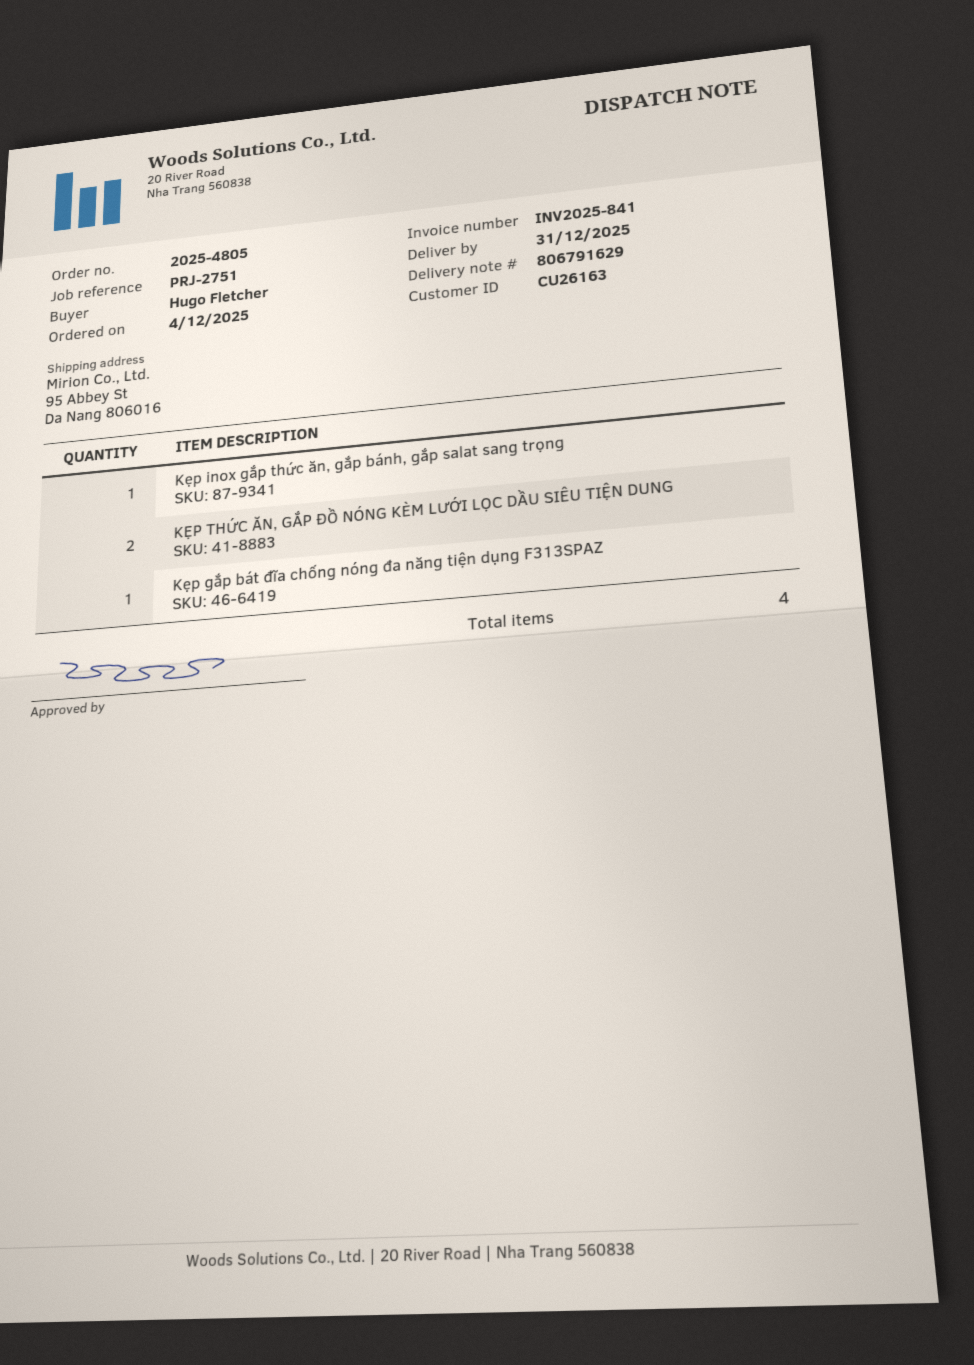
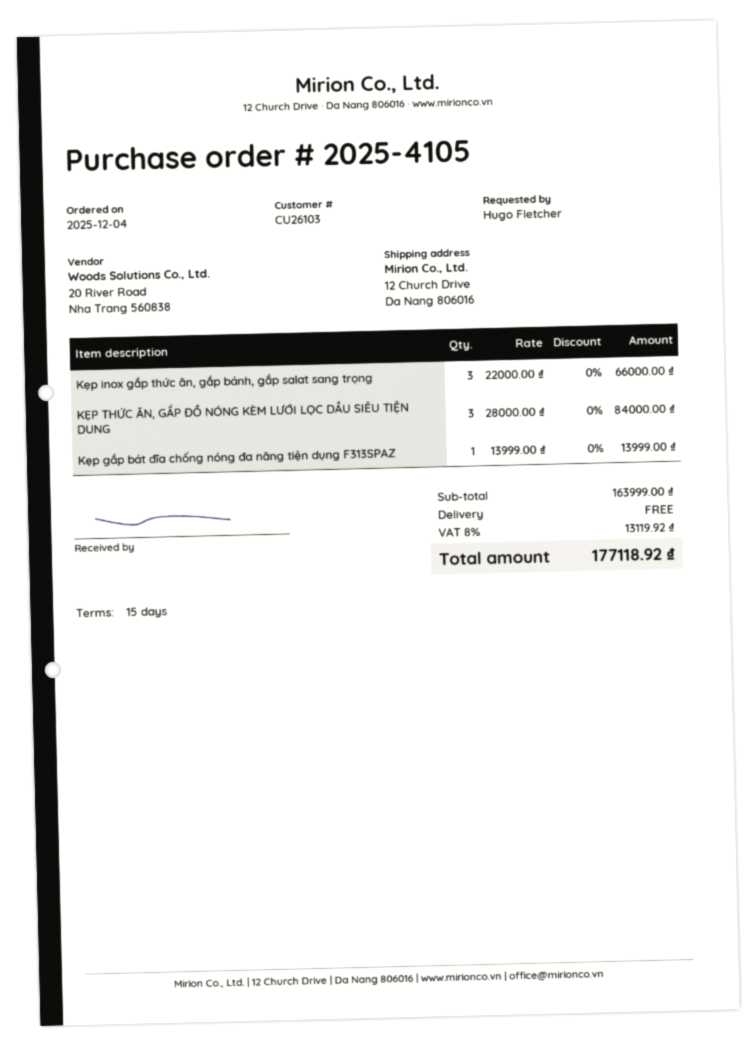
order number: 2025-4805 -> 2025-4105
customer number: CU26163 -> CU26103
ship to: 95 Abbey St, Da Nang 806016 -> 12 Church Drive, Da Nang 806016
Kẹp inox gắp thức ăn, gắp bánh, gắp salat sang trọng: 1 -> 3
KẸP THỨC ĂN, GẮP ĐỒ NÓNG KÈM LƯỚI LỌC DẦU SIÊU TIỆN DUNG: 2 -> 3

